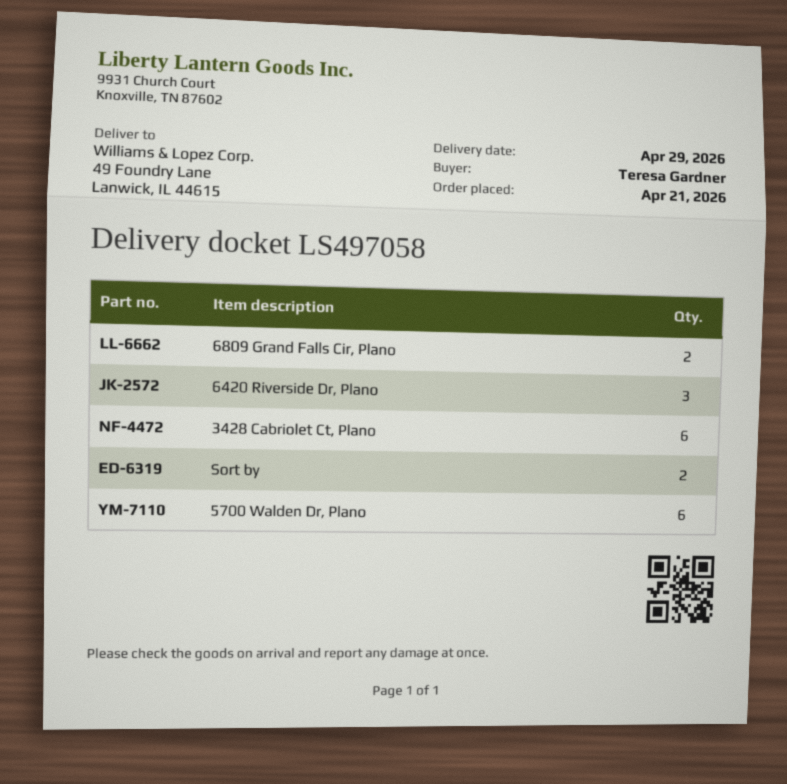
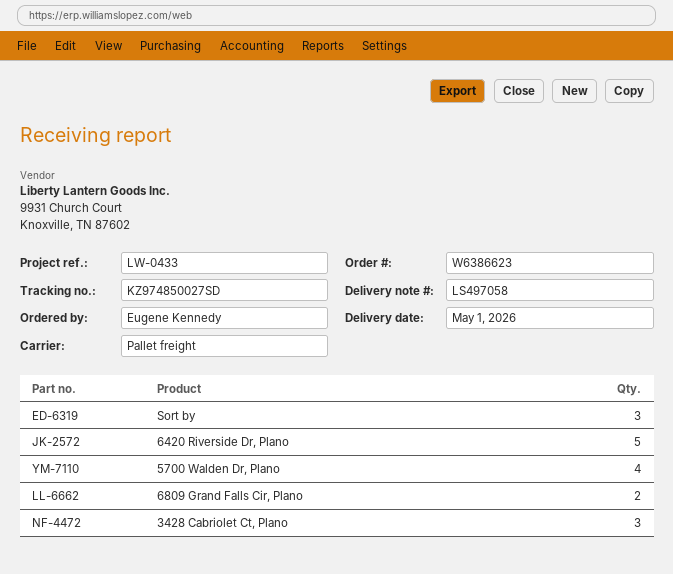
delivery date: 2026-04-29 -> 2026-05-01
ordered by: Teresa Gardner -> Eugene Kennedy
6420 Riverside Dr, Plano: 3 -> 5
3428 Cabriolet Ct, Plano: 6 -> 3
Sort by: 2 -> 3
5700 Walden Dr, Plano: 6 -> 4

